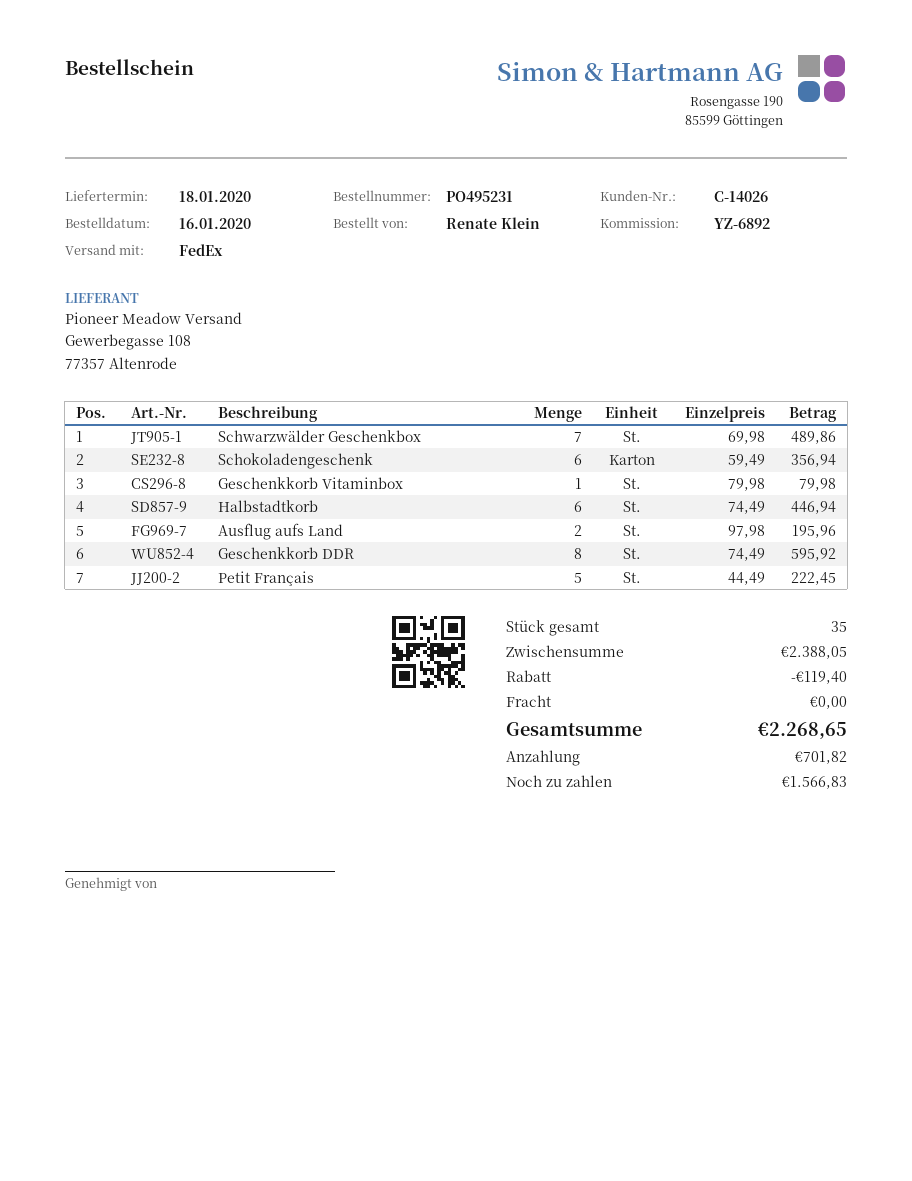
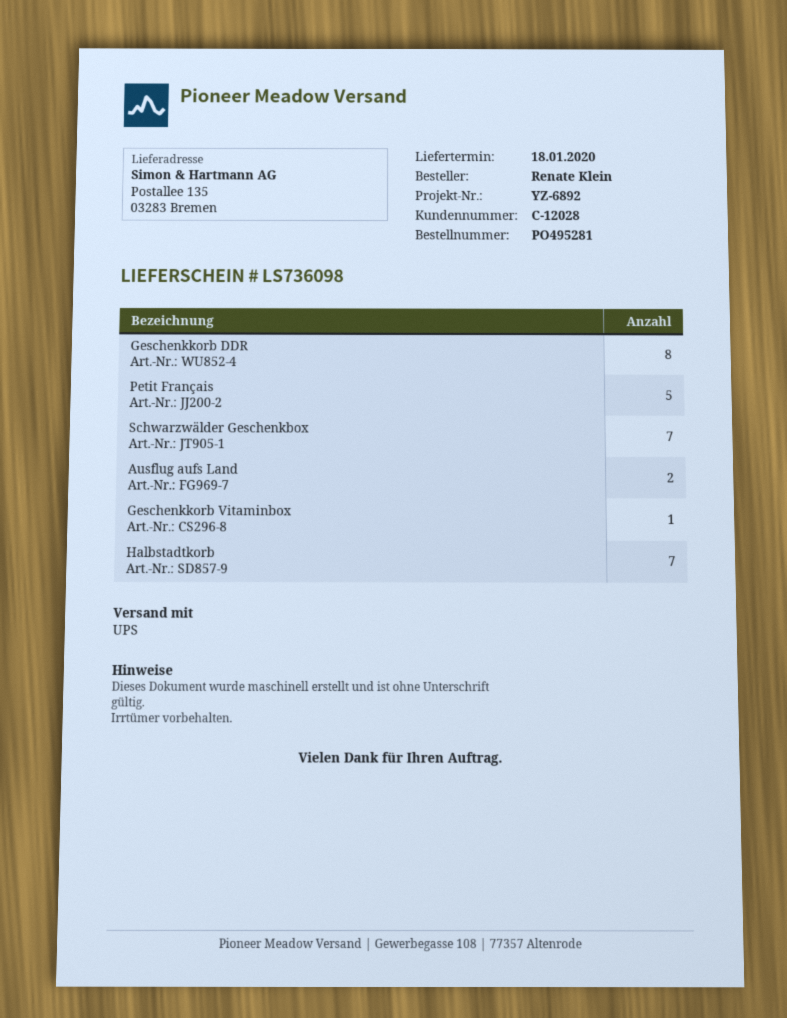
order number: PO495231 -> PO495281
customer number: C-14026 -> C-12028
shipping method: FedEx -> UPS
Schokoladengeschenk: 6 -> none
Halbstadtkorb: 6 -> 7

